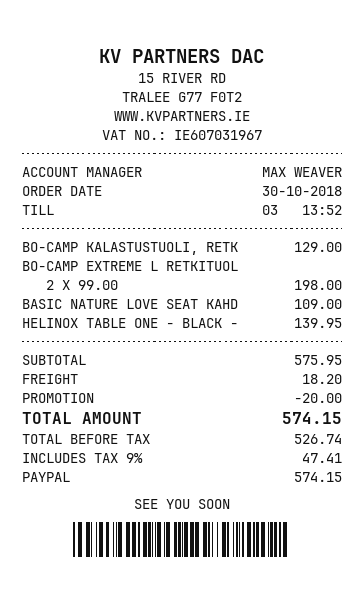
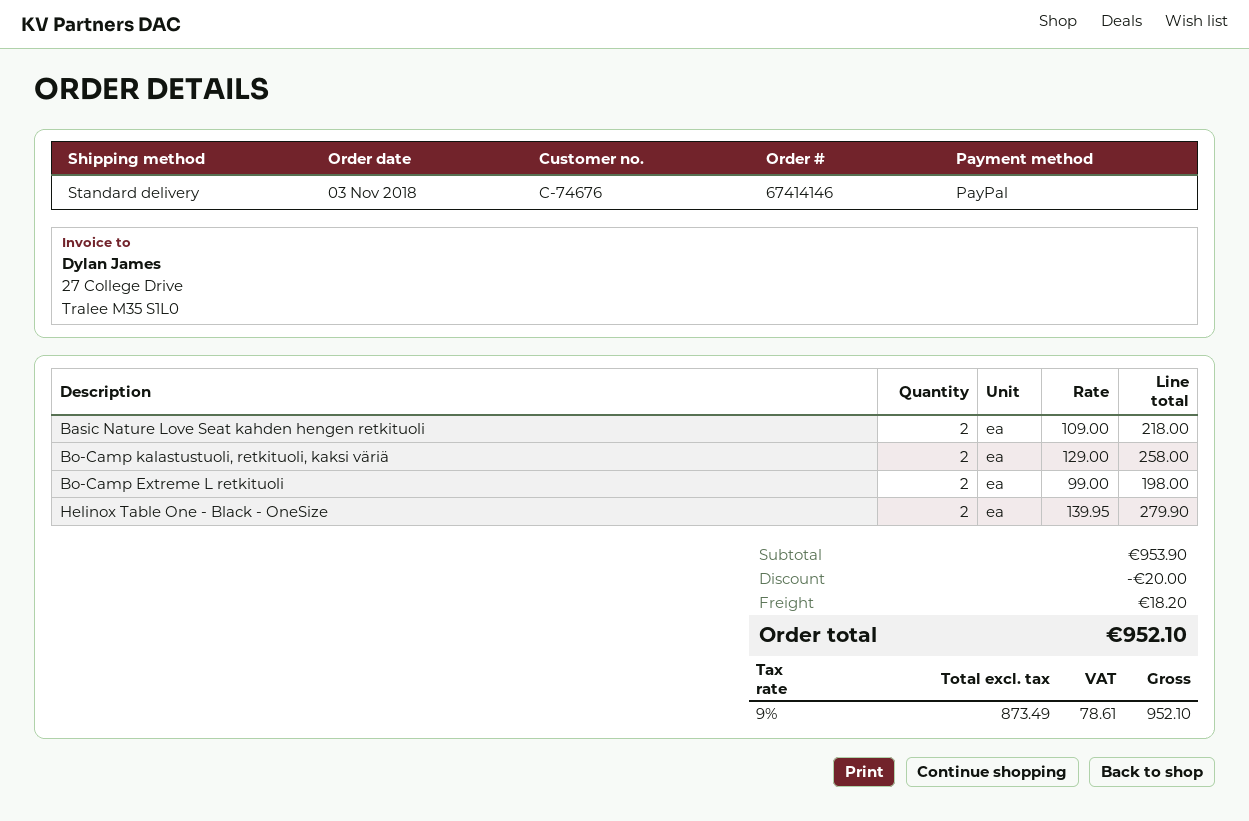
order date: 2018-10-30 -> 2018-11-03
BO-CAMP KALASTUSTUOLI, RETK: 1 x 129.00 = 129.00 -> 2 x 129.00 = 258.00
BASIC NATURE LOVE SEAT KAHD: 1 x 109.00 = 109.00 -> 2 x 109.00 = 218.00
HELINOX TABLE ONE - BLACK -: 1 x 139.95 = 139.95 -> 2 x 139.95 = 279.90
subtotal: 575.95 -> 953.90
net: 526.74 -> 873.49
tax: 9% = 47.41 -> 9% = 78.61
total: 574.15 -> 952.10

